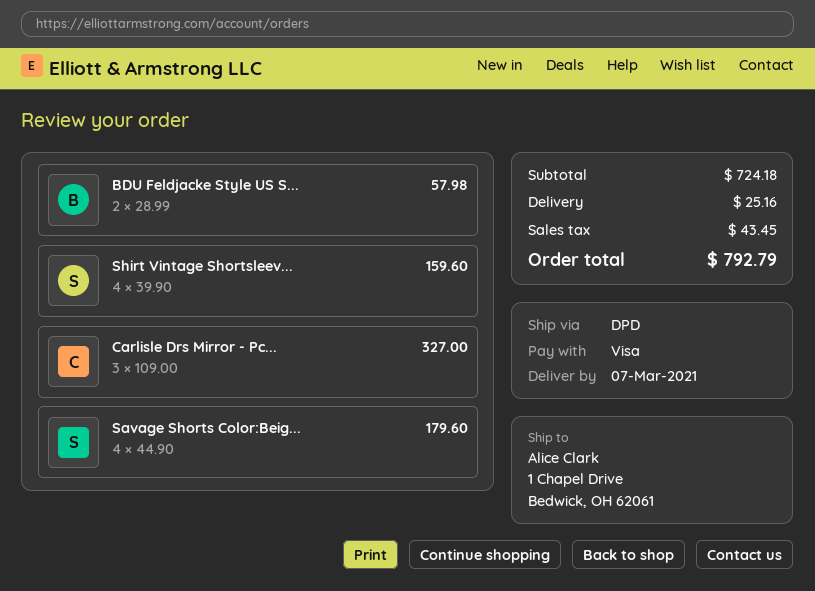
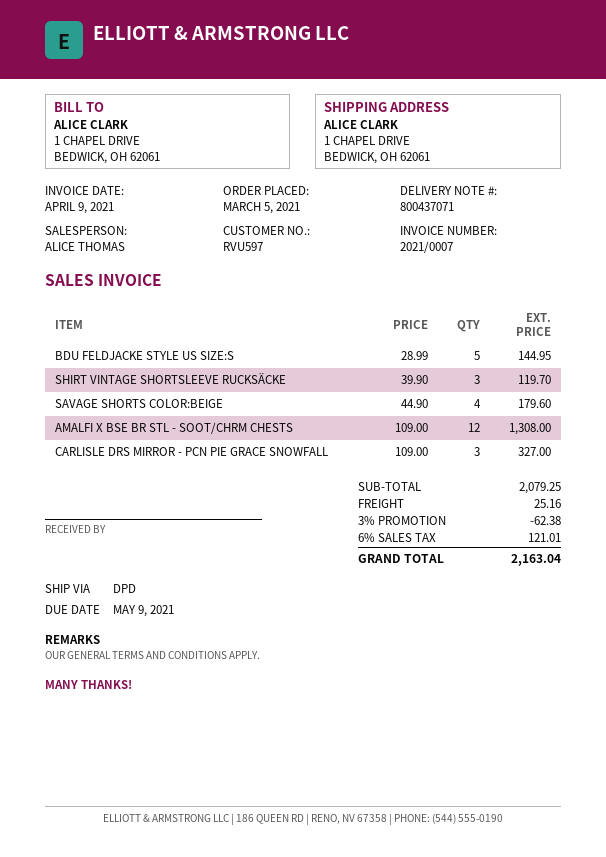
BDU Feldjacke Style US S...: 2 x 28.99 = 57.98 -> 5 x 28.99 = 144.95
Shirt Vintage Shortsleev...: 4 x 39.90 = 159.60 -> 3 x 39.90 = 119.70
AMALFI X BSE BR STL - SOOT/CHRM CHESTS: none -> 12 x 109.00 = 1308.00
subtotal: 724.18 -> 2079.25
discount: none -> 3% = 62.38
tax: 43.45 -> 121.01
total: 792.79 -> 2163.04

